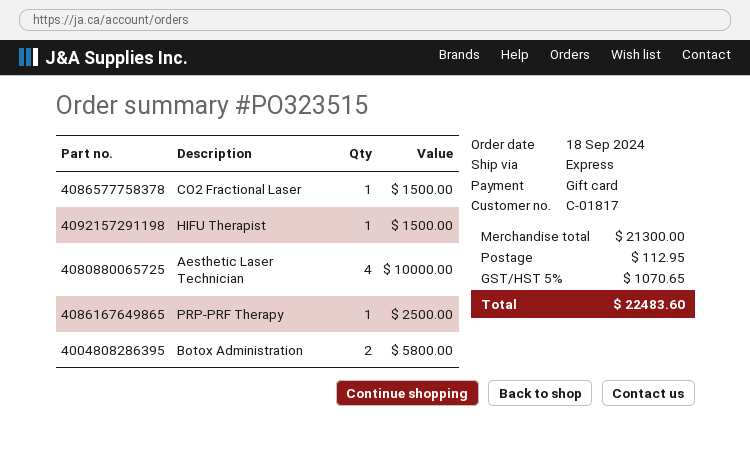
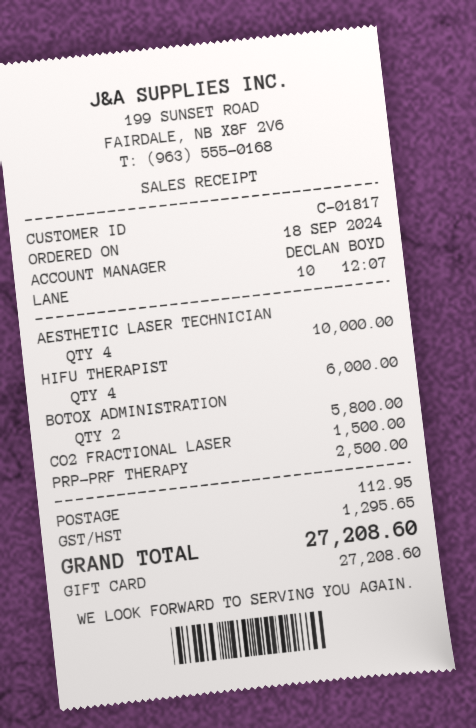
HIFU Therapist: 1 for 1500.00 -> 4 for 6000.00
tax: 1070.65 -> 1295.65
total: 22483.60 -> 27208.60

